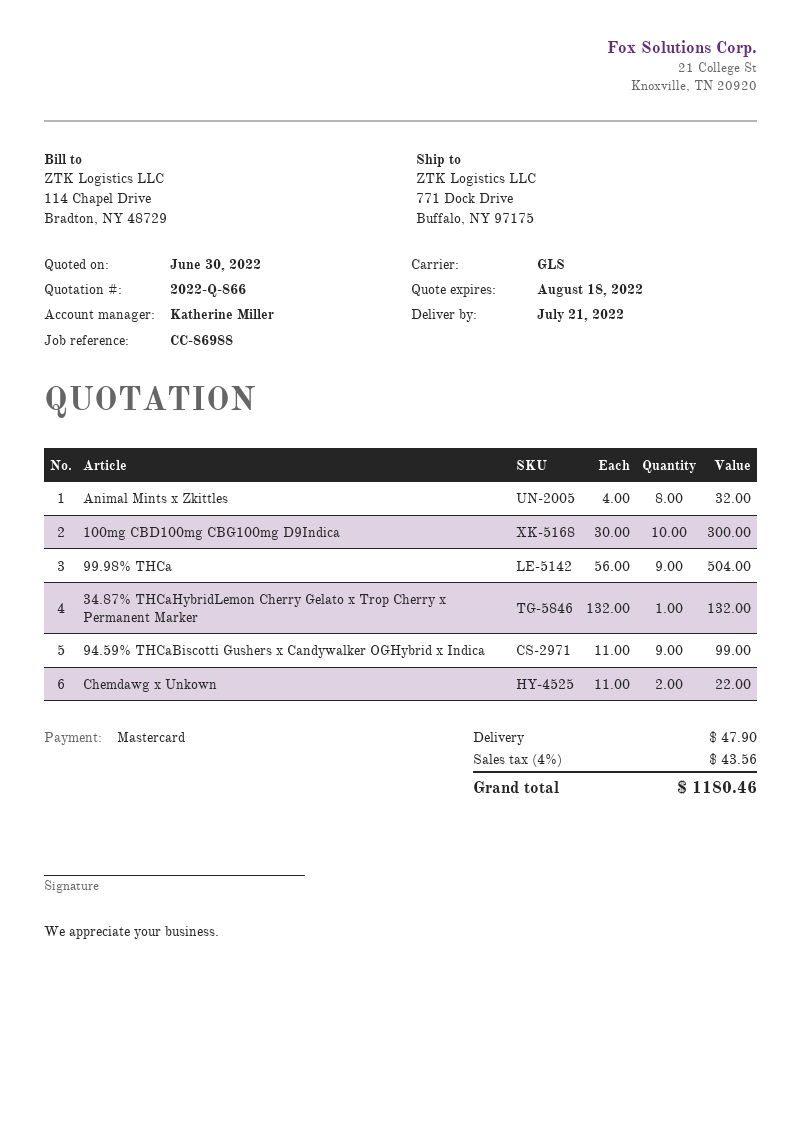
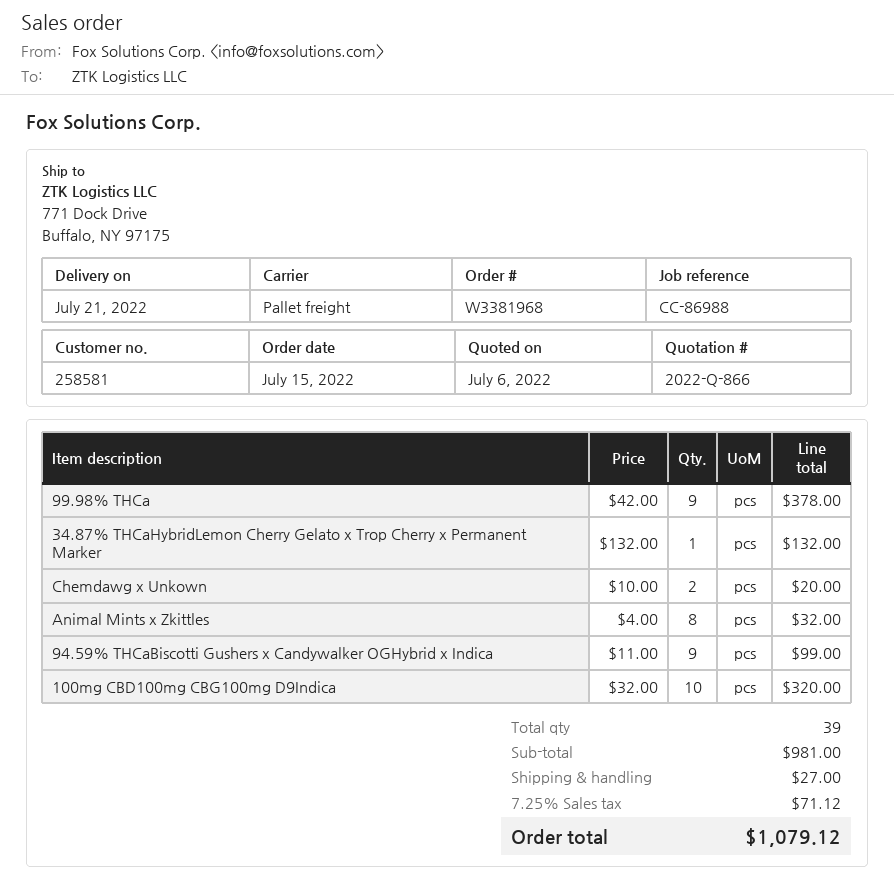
quote date: 2022-06-30 -> 2022-07-06
shipping method: GLS -> pallet freight
100mg CBD100mg CBG100mg D9Indica: 10 x 30.00 = 300.00 -> 10 x 32.00 = 320.00
99.98% THCa: 9 x 56.00 = 504.00 -> 9 x 42.00 = 378.00
Chemdawg x Unkown: 2 x 11.00 = 22.00 -> 2 x 10.00 = 20.00
shipping: 47.90 -> 27.00
tax: 4% = 43.56 -> 7.25% = 71.12
total: 1180.46 -> 1079.12

